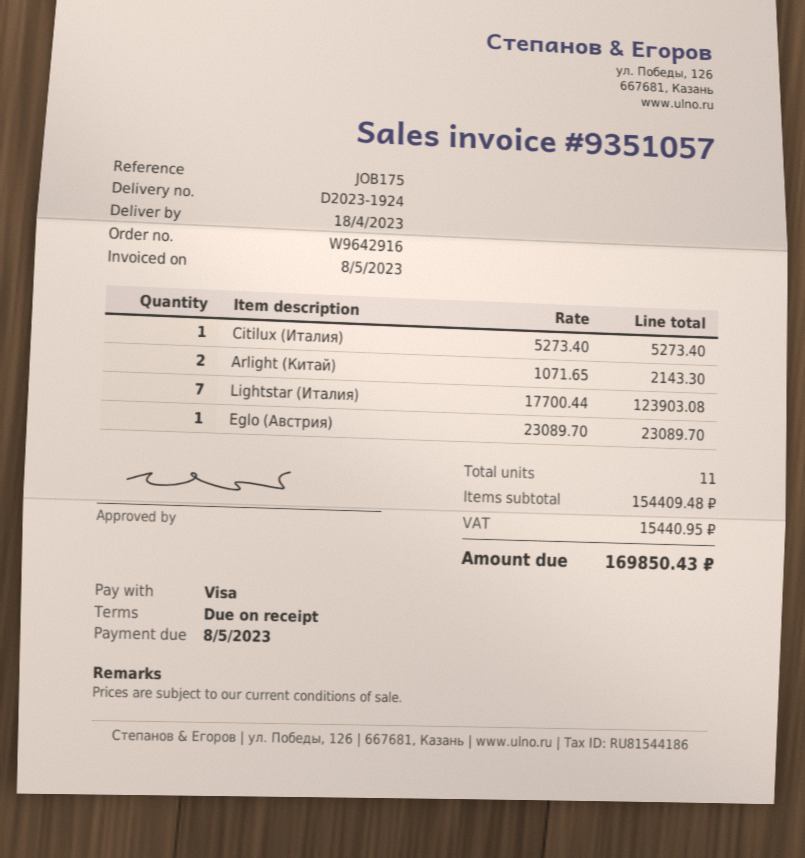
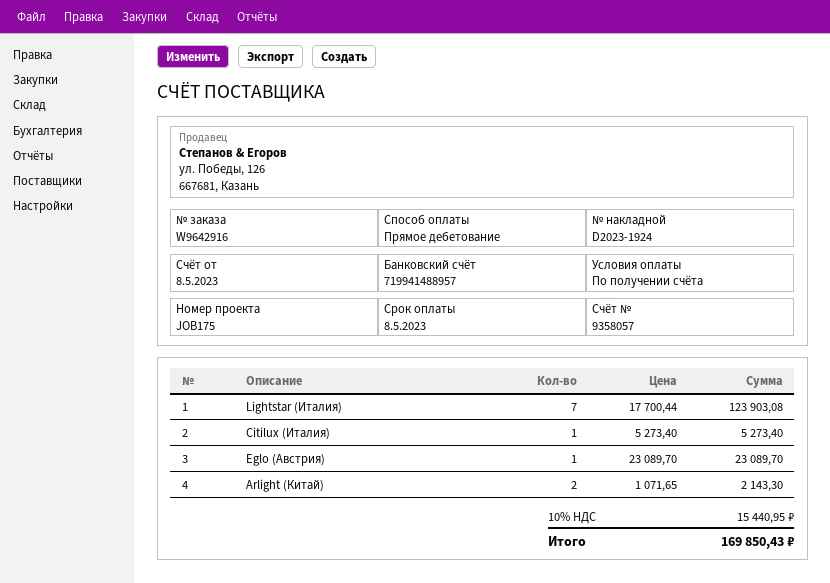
invoice number: 9351057 -> 9358057
payment method: Visa -> direct debit

